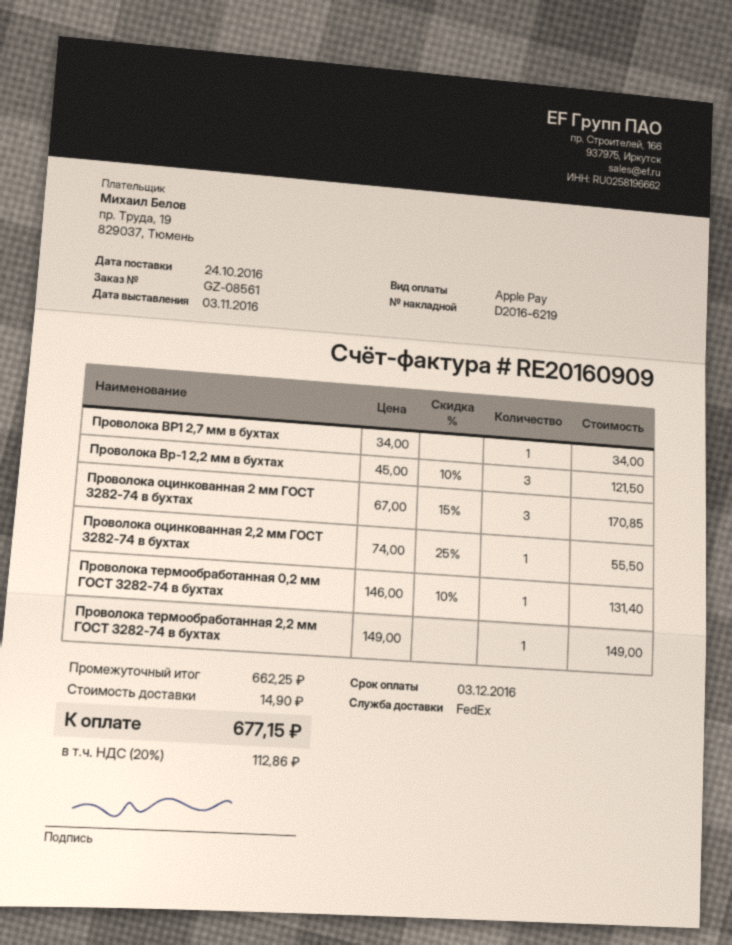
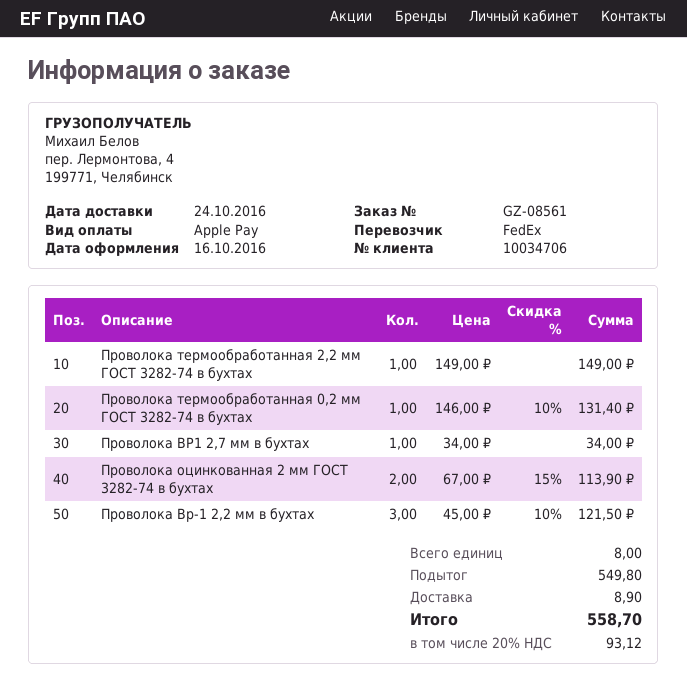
Проволока оцинкованная 2 мм ГОСТ 3282-74 в бухтах: 3 x 67.00 - 15% = 170.85 -> 2 x 67.00 - 15% = 113.90
Проволока оцинкованная 2,2 мм ГОСТ 3282-74 в бухтах: 1 x 74.00 - 25% = 55.50 -> none
subtotal: 662.25 -> 549.80
shipping: 14.90 -> 8.90
tax: 20% = 112.86 -> 20% = 93.12
total: 677.15 -> 558.70

